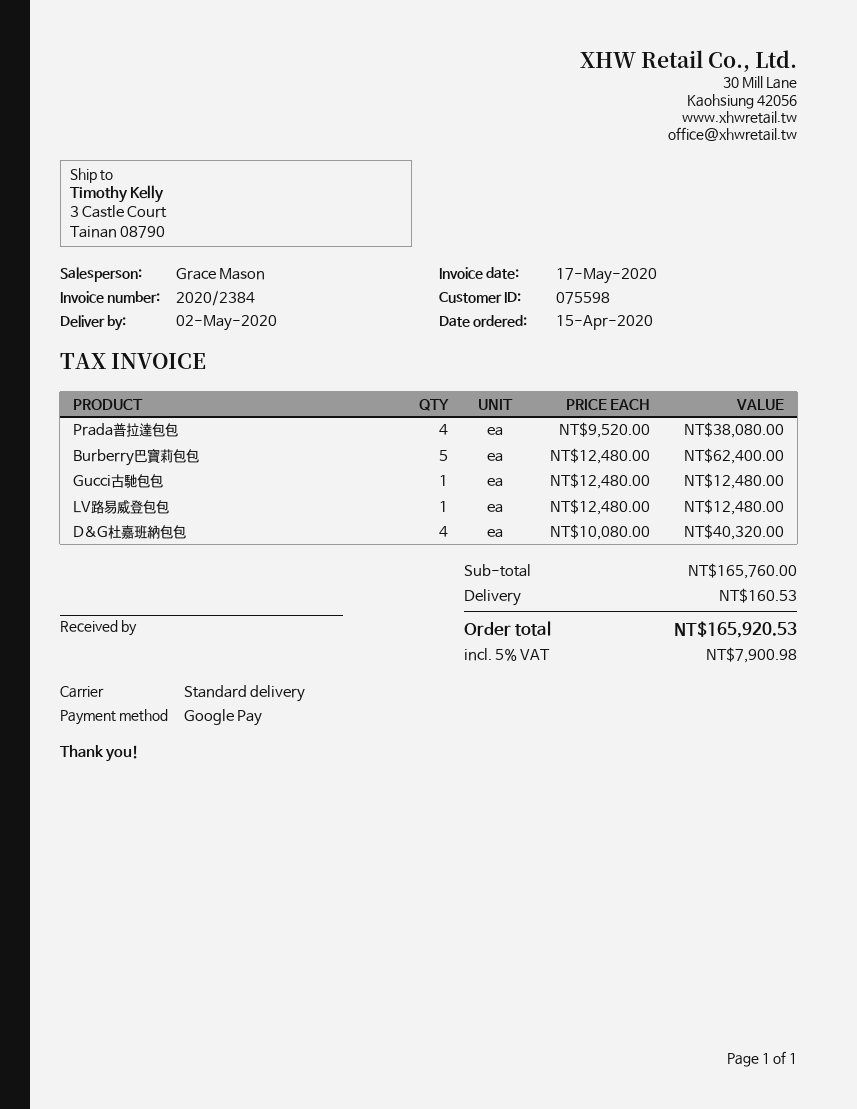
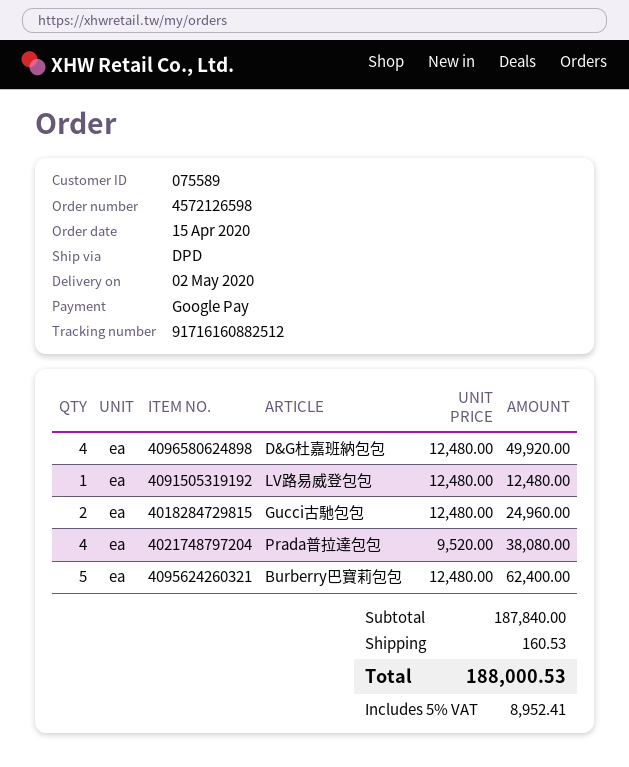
customer number: 075598 -> 075589
shipping method: standard -> DPD
Gucci古馳包包: 1 x 12480.00 = 12480.00 -> 2 x 12480.00 = 24960.00
D&G杜嘉班納包包: 4 x 10080.00 = 40320.00 -> 4 x 12480.00 = 49920.00
subtotal: 165760.00 -> 187840.00
tax: 5% = 7900.98 -> 5% = 8952.41
total: 165920.53 -> 188000.53

